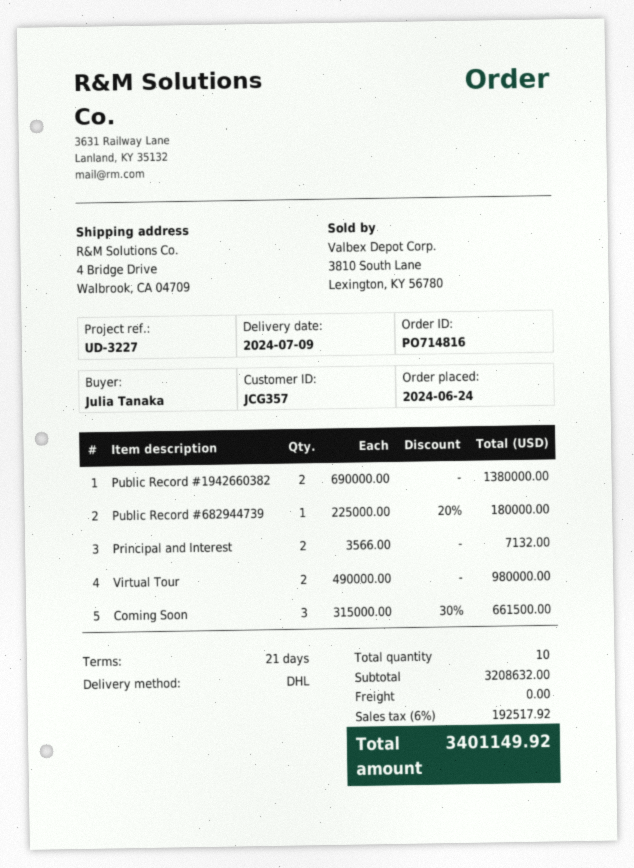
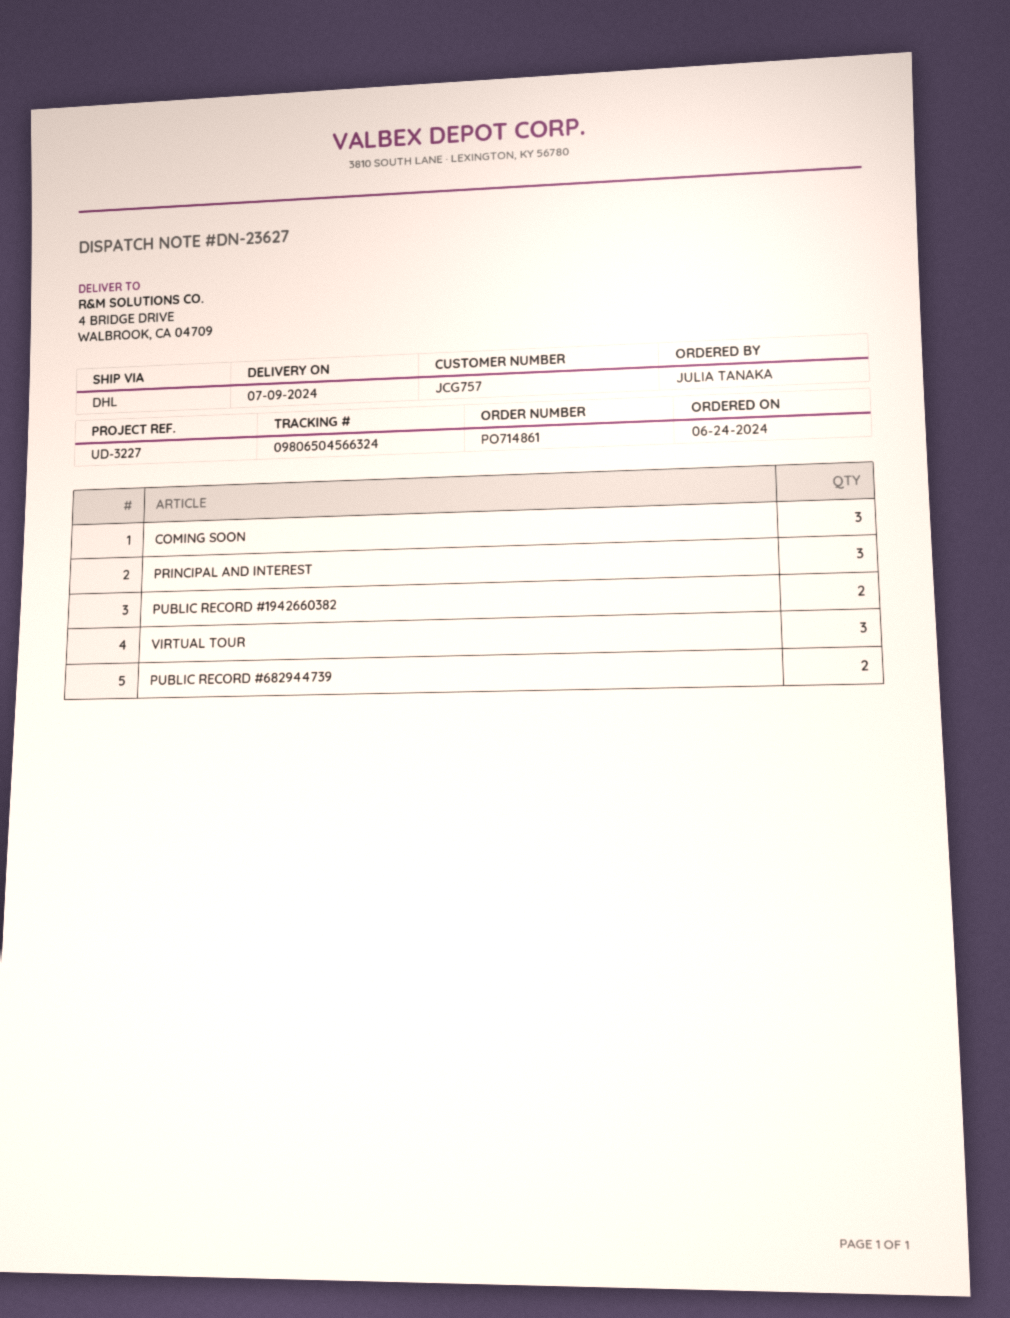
order number: PO714816 -> PO714861
customer number: JCG357 -> JCG757
Public Record #682944739: 1 -> 2
Principal and Interest: 2 -> 3
Virtual Tour: 2 -> 3

